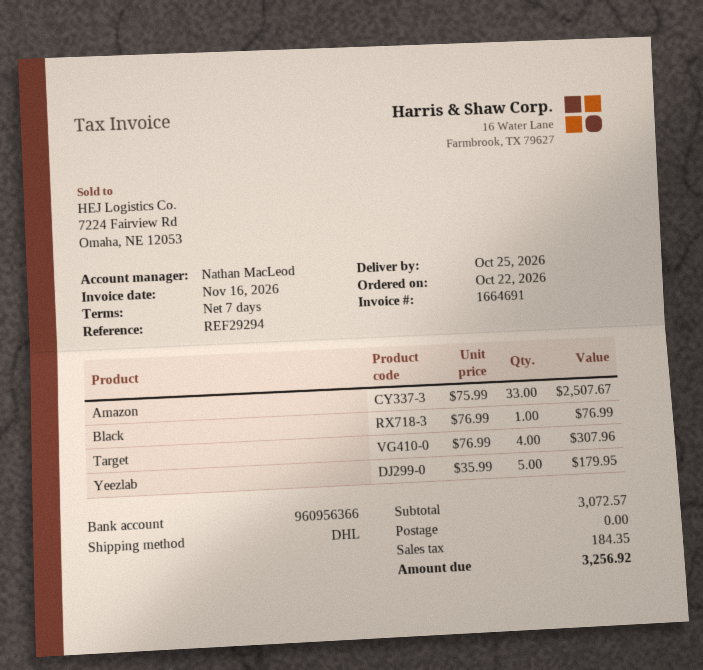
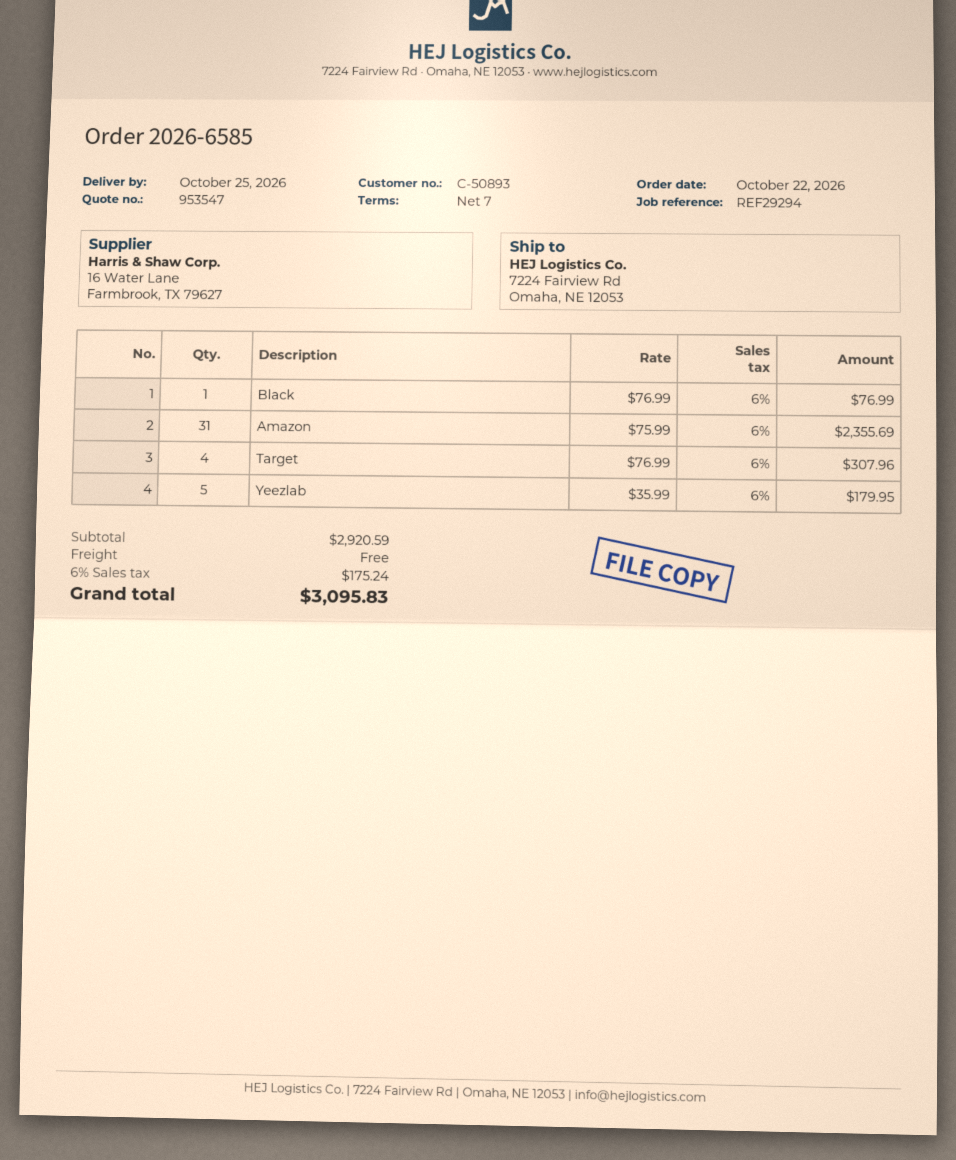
Amazon: 33 x 75.99 = 2507.67 -> 31 x 75.99 = 2355.69
subtotal: 3072.57 -> 2920.59
tax: 184.35 -> 175.24
total: 3256.92 -> 3095.83

